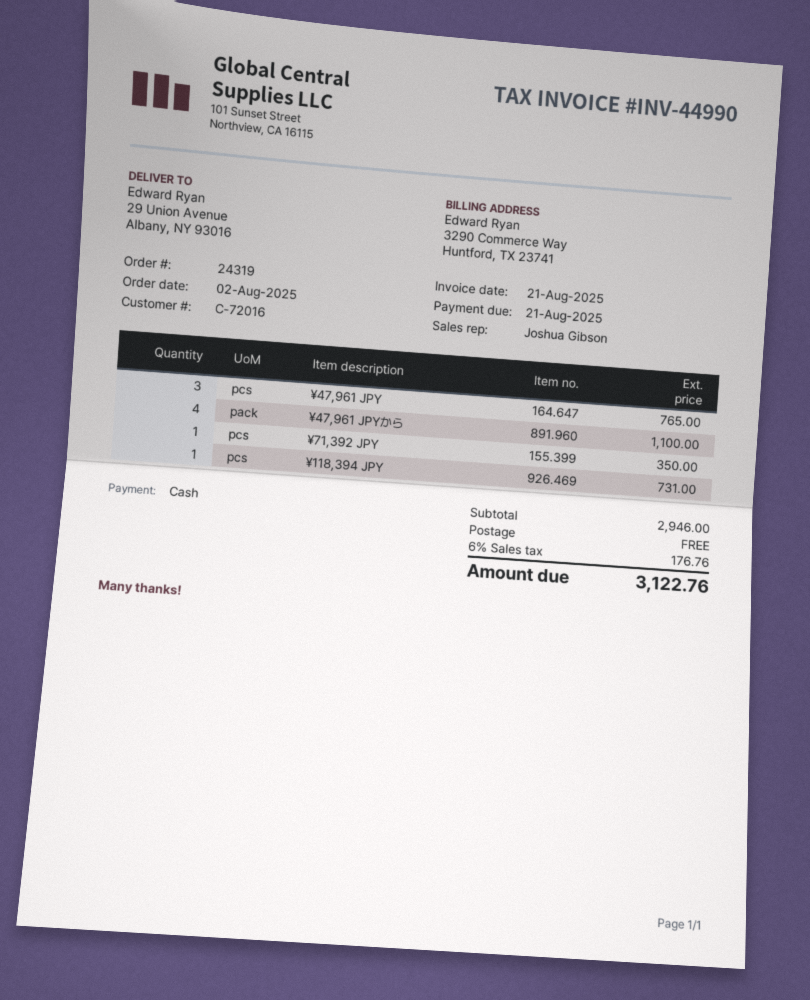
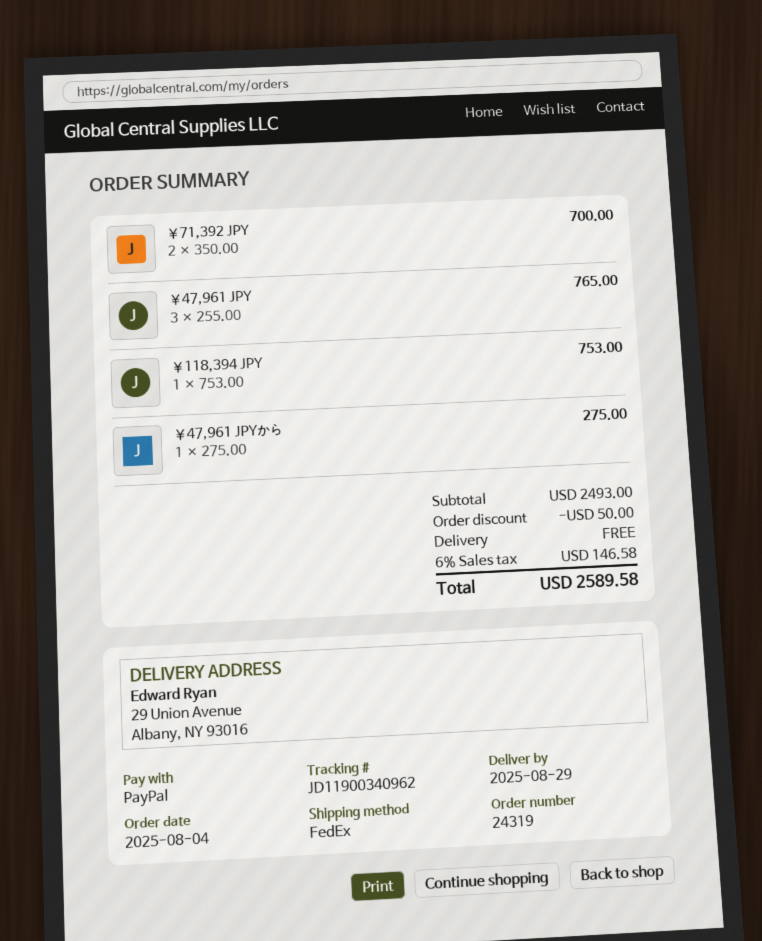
order date: 2025-08-02 -> 2025-08-04
payment method: cash -> PayPal
¥47,961 JPYから: 4 for 1100.00 -> 1 for 275.00
¥71,392 JPY: 1 for 350.00 -> 2 for 700.00
¥118,394 JPY: 1 for 731.00 -> 1 for 753.00
subtotal: 2946.00 -> 2493.00
discount: none -> 50.00
tax: 6% = 176.76 -> 6% = 146.58
total: 3122.76 -> 2589.58

